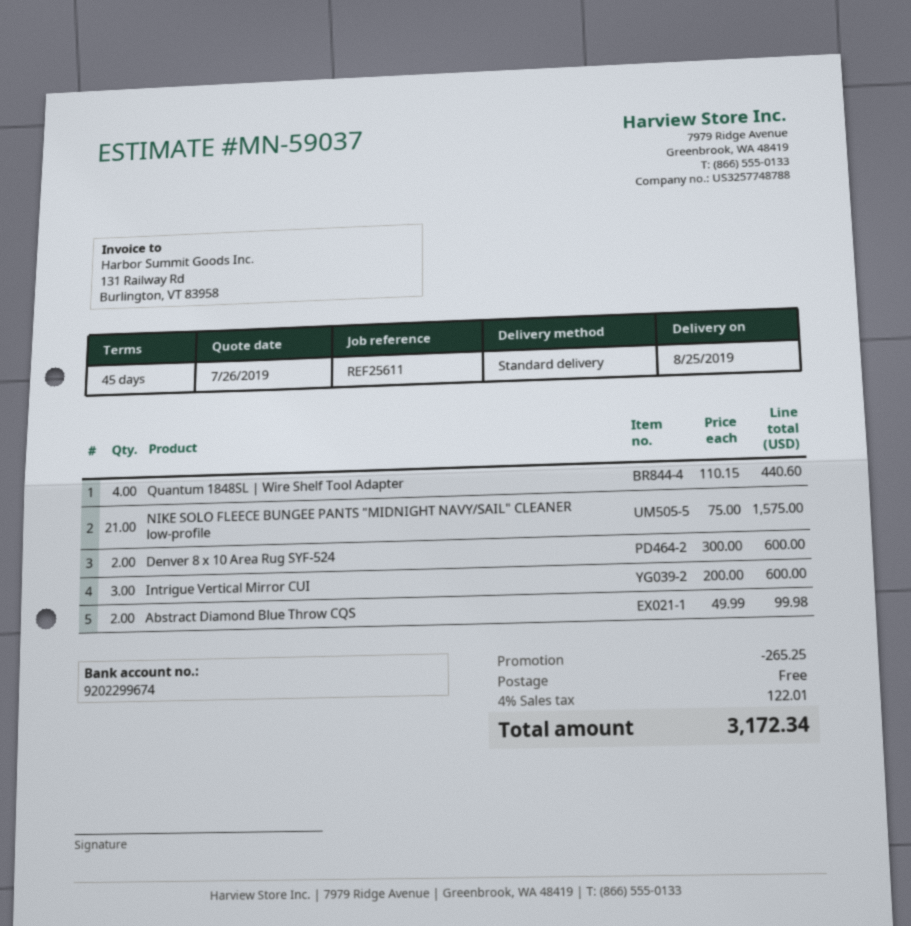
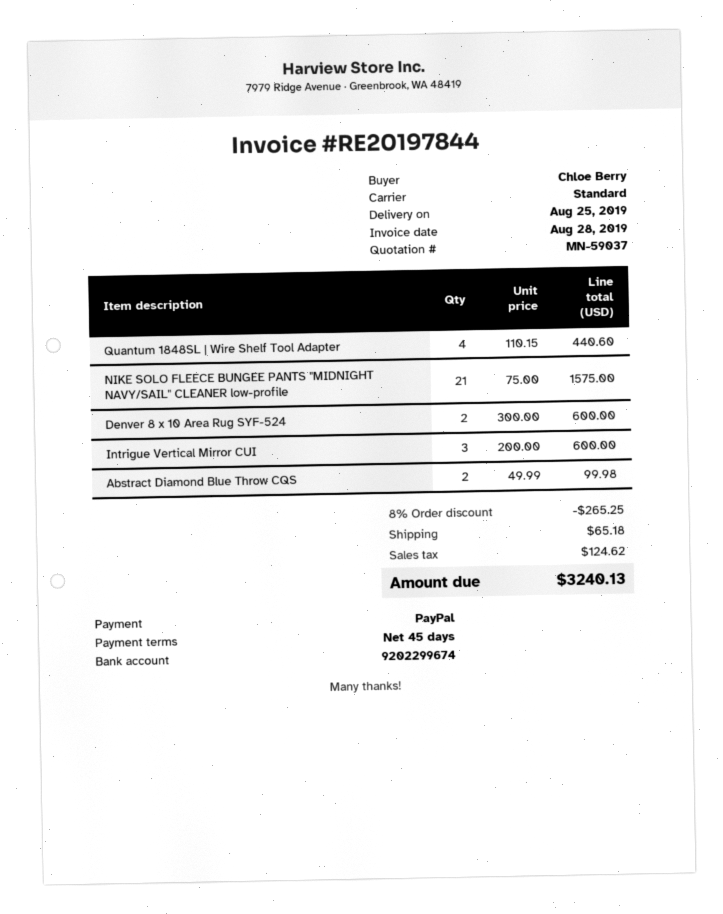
shipping: 0.00 -> 65.18
tax: 122.01 -> 124.62
total: 3172.34 -> 3240.13

